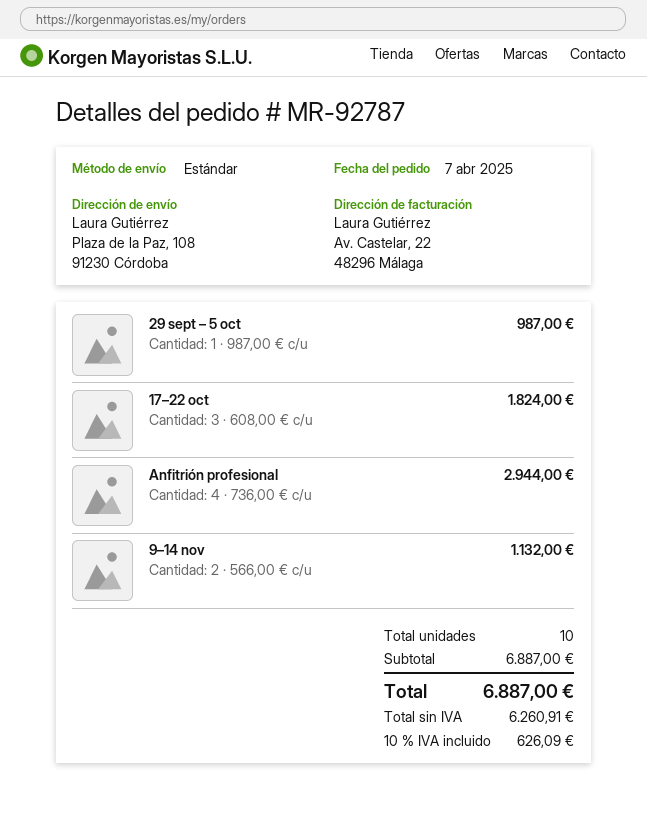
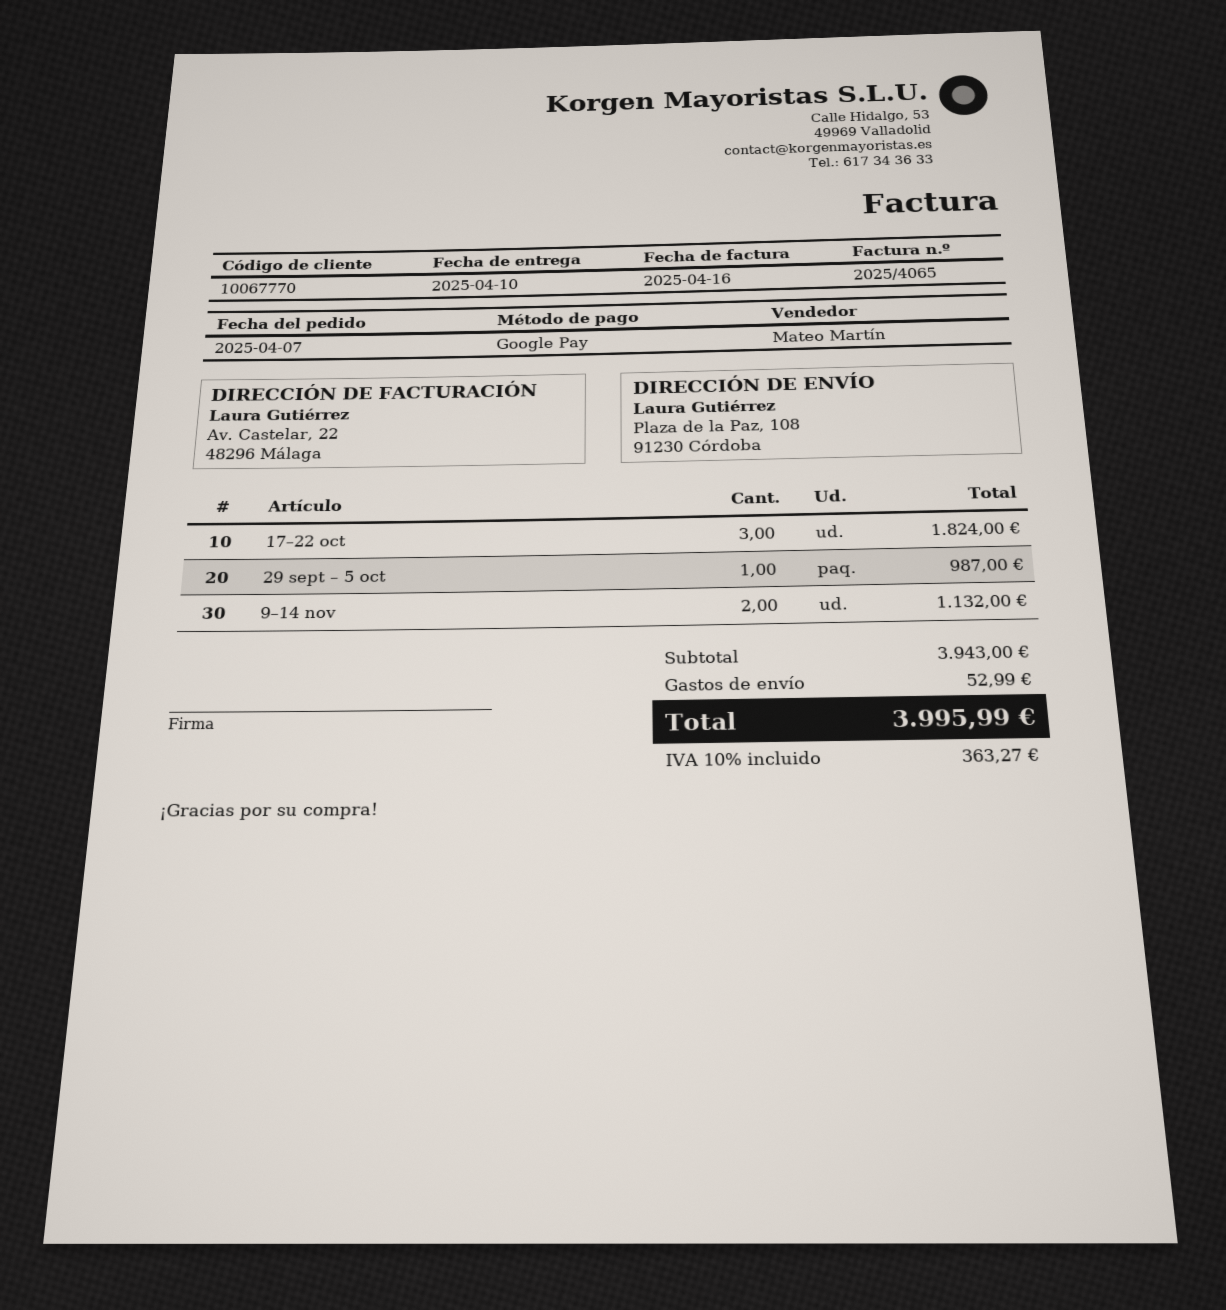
Anfitrión profesional: 4 for 2944.00 -> none
subtotal: 6887.00 -> 3943.00
shipping: none -> 52.99
tax: 10% = 626.09 -> 10% = 363.27
total: 6887.00 -> 3995.99

